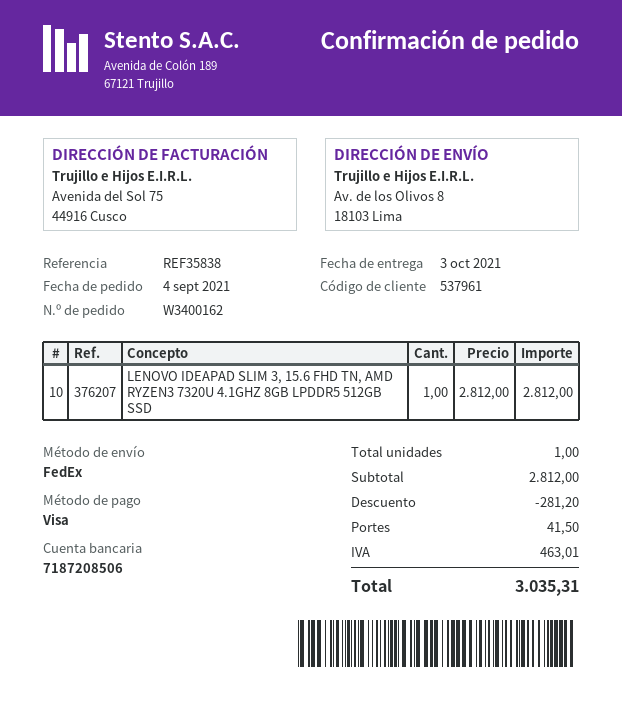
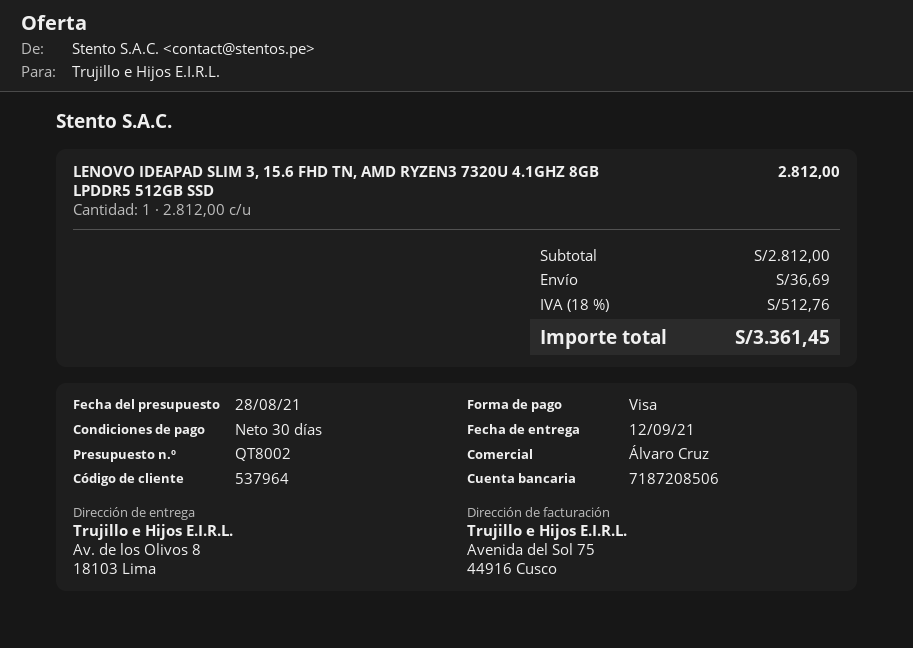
delivery date: 2021-10-03 -> 2021-09-12
customer number: 537961 -> 537964
discount: 281.20 -> none
shipping: 41.50 -> 36.69
tax: 463.01 -> 512.76
total: 3035.31 -> 3361.45

